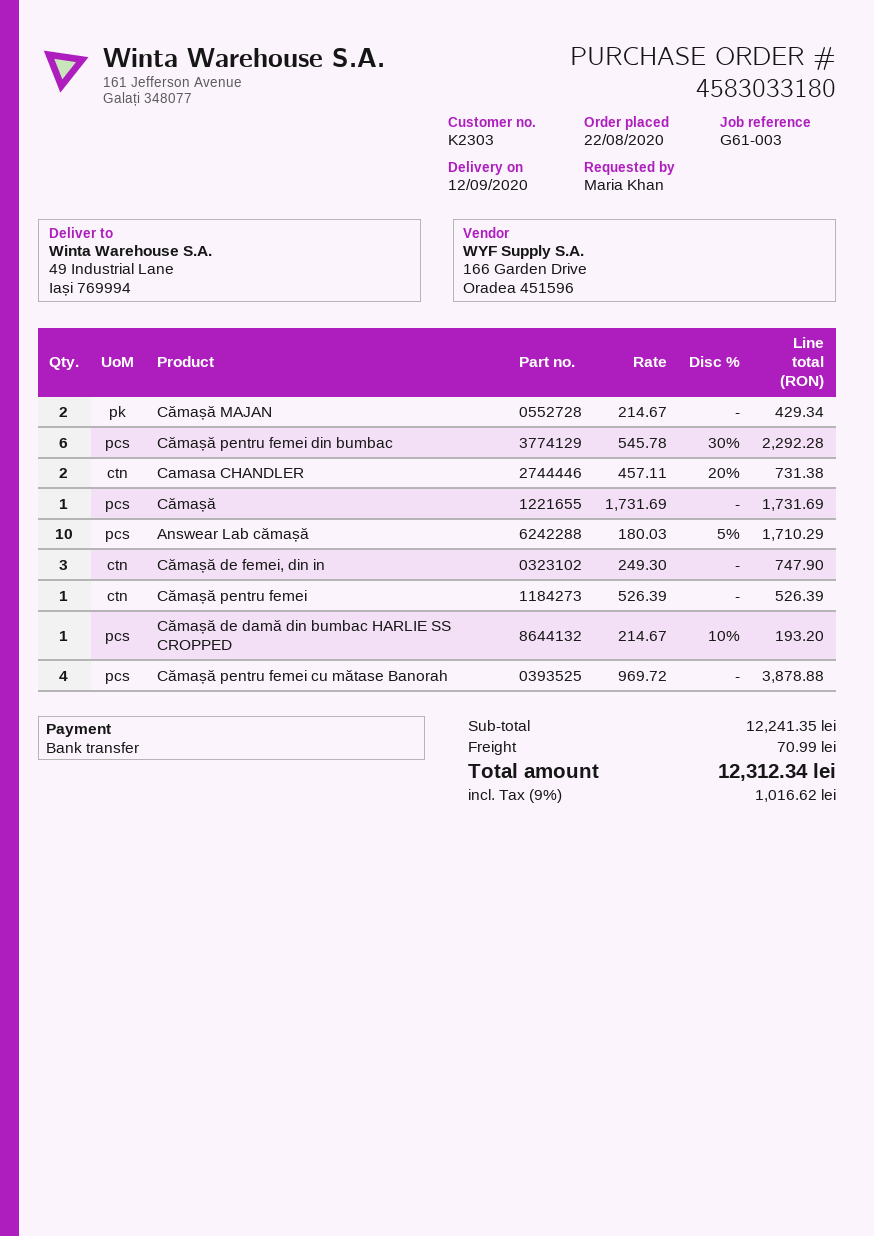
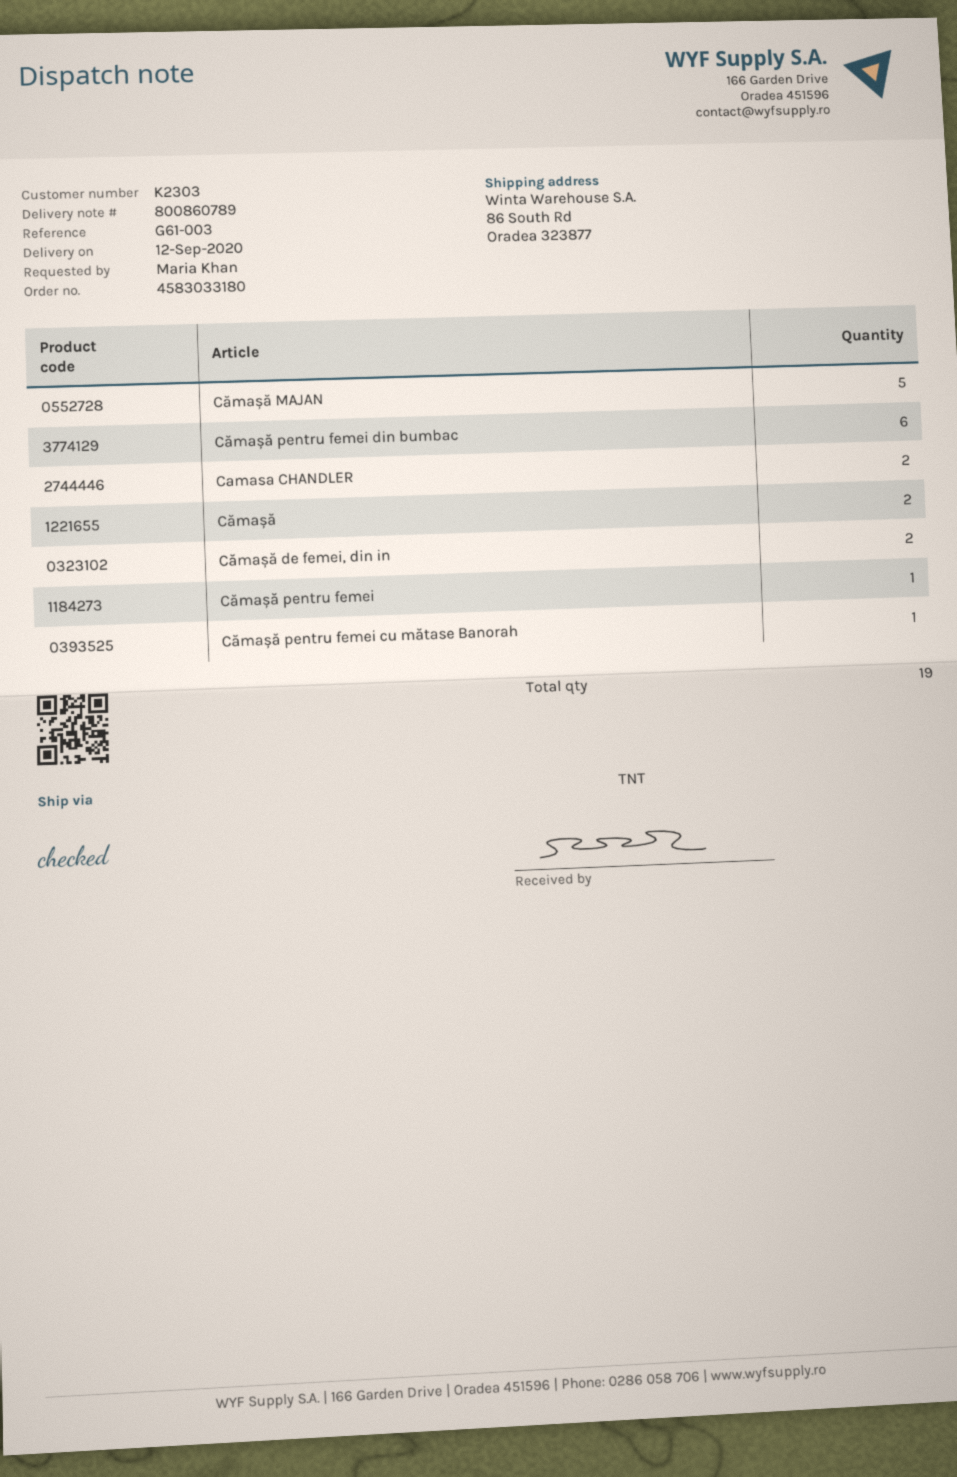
ship to: 49 Industrial Lane, Iași 769994 -> 86 South Rd, Oradea 323877
Cămașă MAJAN: 2 -> 5
Cămașă: 1 -> 2
Answear Lab cămașă: 10 -> none
Cămașă de femei, din in: 3 -> 2
Cămașă de damă din bumbac HARLIE SS CROPPED: 1 -> none
Cămașă pentru femei cu mătase Banorah: 4 -> 1

